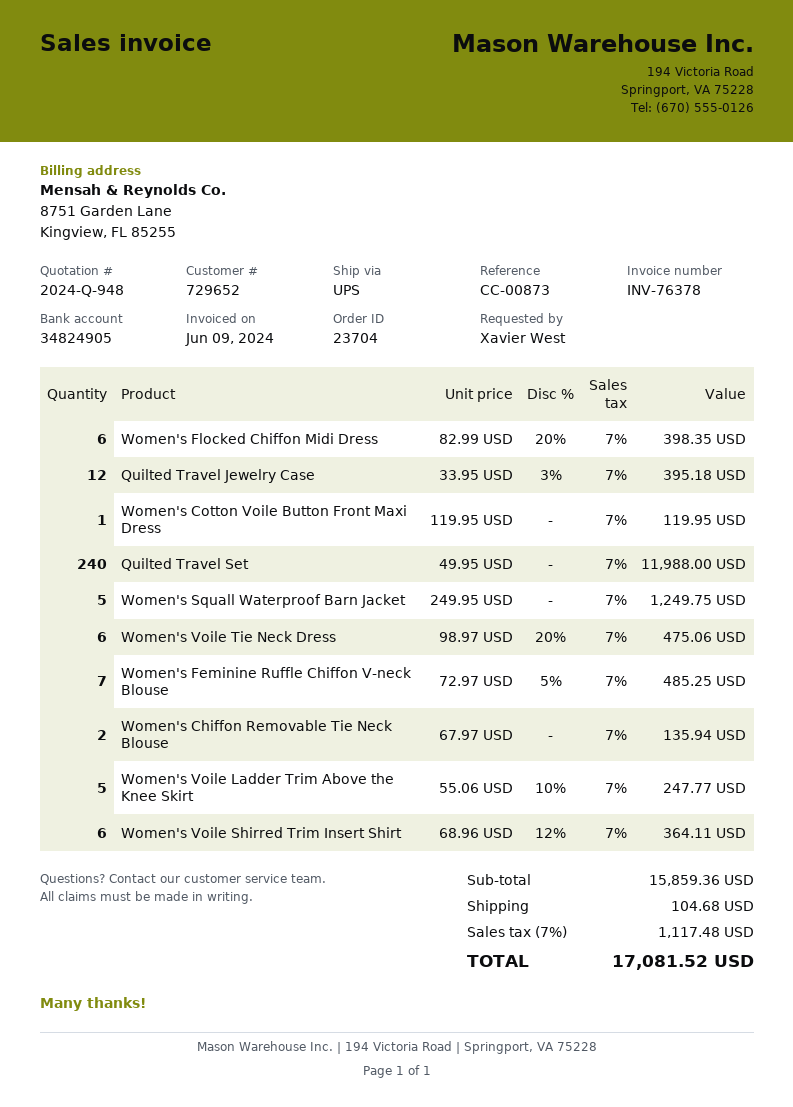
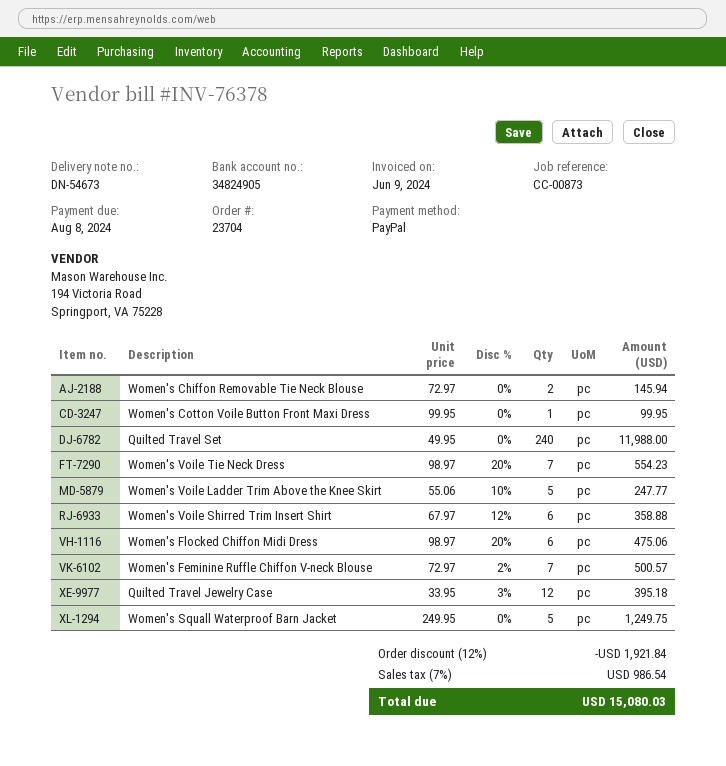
Women's Flocked Chiffon Midi Dress: 6 x 82.99 - 20% = 398.35 -> 6 x 98.97 - 20% = 475.06
Women's Cotton Voile Button Front Maxi Dress: 1 x 119.95 = 119.95 -> 1 x 99.95 = 99.95
Women's Voile Tie Neck Dress: 6 x 98.97 - 20% = 475.06 -> 7 x 98.97 - 20% = 554.23
Women's Feminine Ruffle Chiffon V-neck Blouse: 7 x 72.97 - 5% = 485.25 -> 7 x 72.97 - 2% = 500.57
Women's Chiffon Removable Tie Neck Blouse: 2 x 67.97 = 135.94 -> 2 x 72.97 = 145.94
Women's Voile Shirred Trim Insert Shirt: 6 x 68.96 - 12% = 364.11 -> 6 x 67.97 - 12% = 358.88
discount: none -> 12% = 1921.84
shipping: 104.68 -> none
tax: 7% = 1117.48 -> 7% = 986.54
total: 17081.52 -> 15080.03

